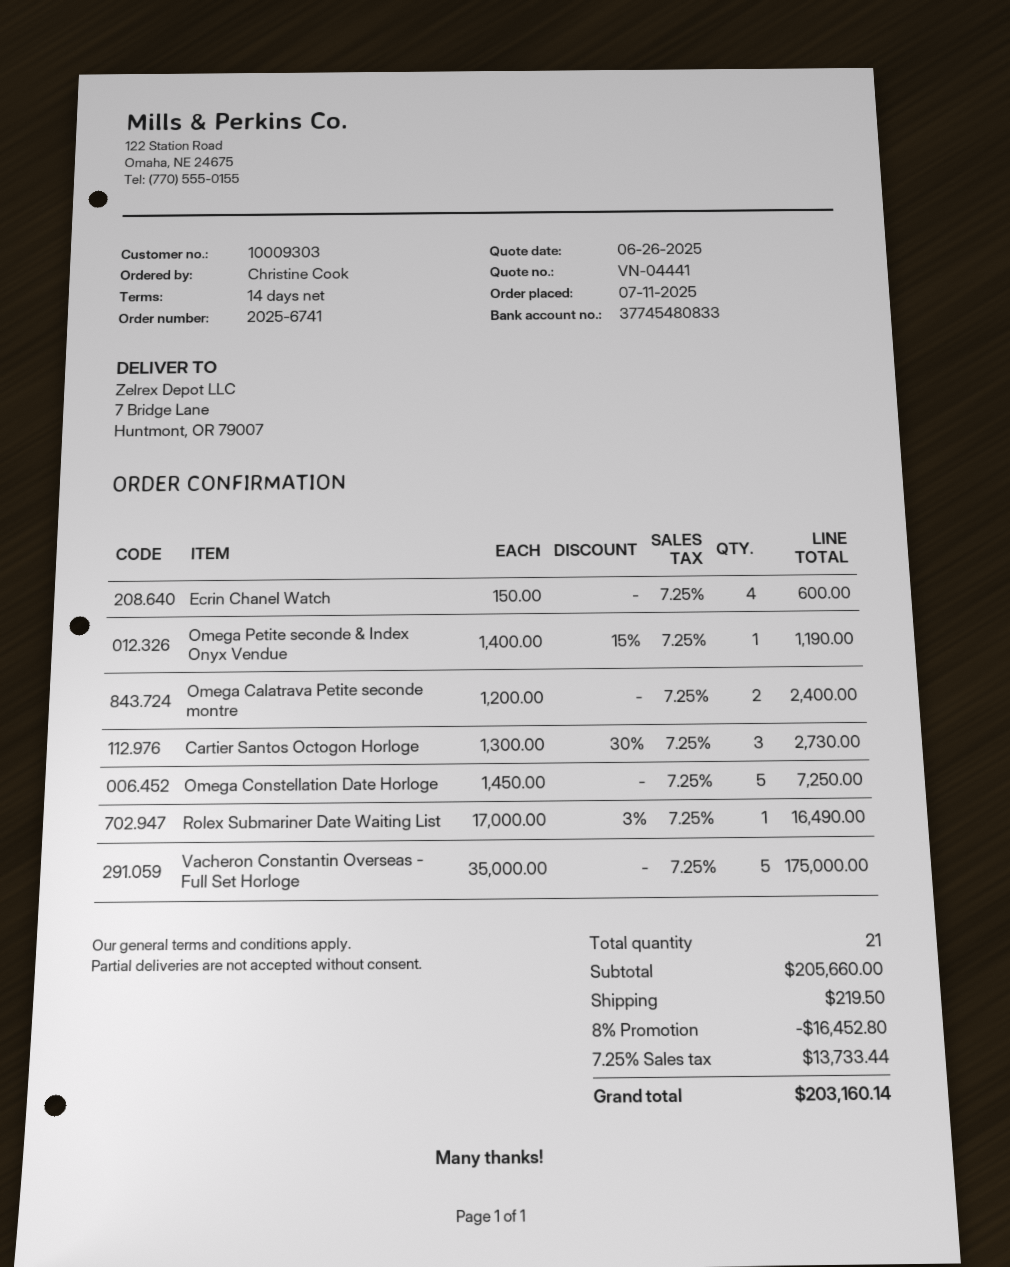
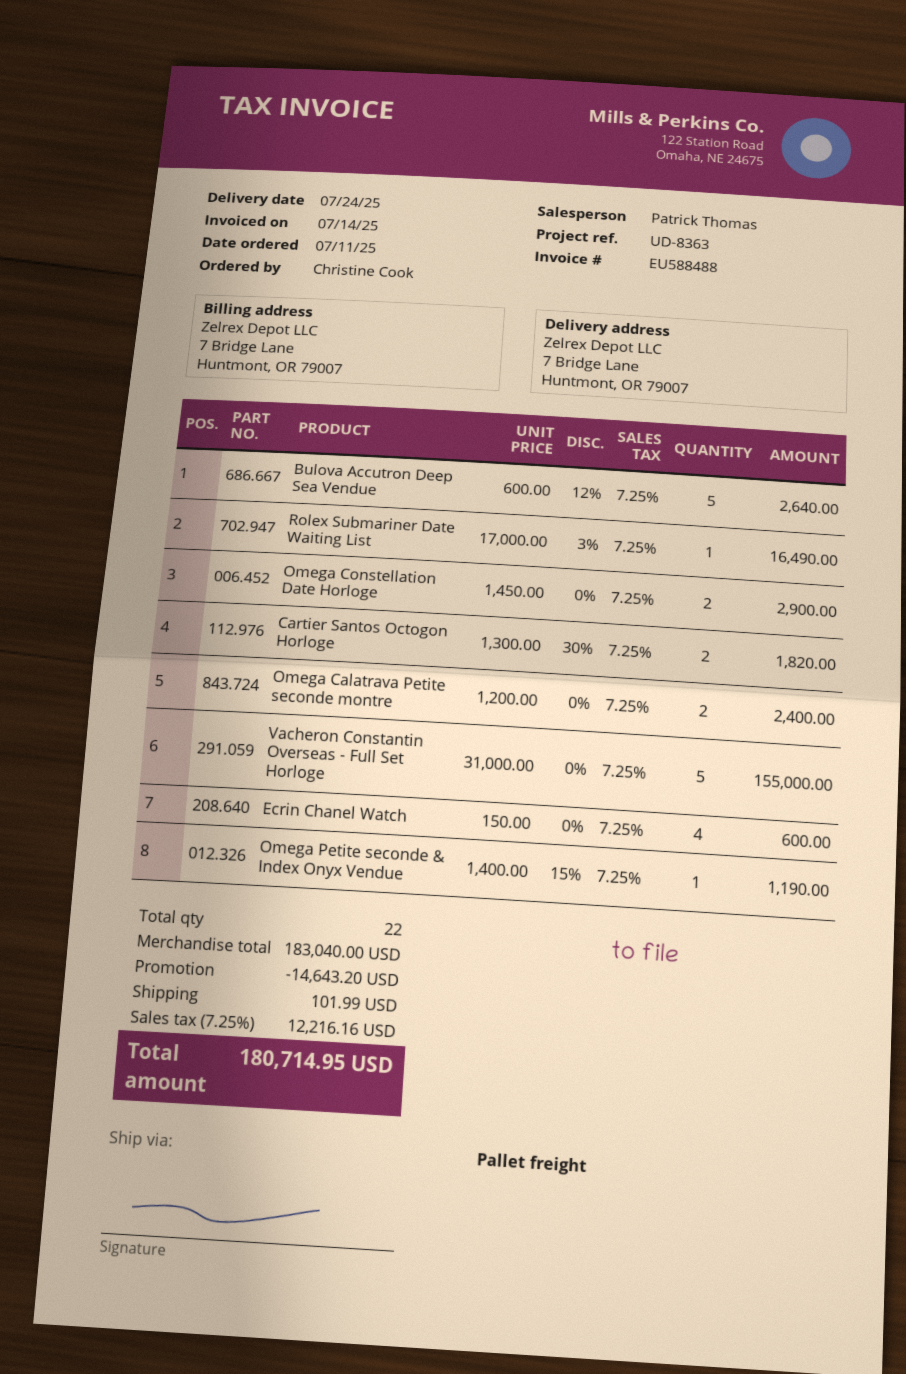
Cartier Santos Octogon Horloge: 3 x 1300.00 - 30% = 2730.00 -> 2 x 1300.00 - 30% = 1820.00
Omega Constellation Date Horloge: 5 x 1450.00 = 7250.00 -> 2 x 1450.00 = 2900.00
Vacheron Constantin Overseas - Full Set Horloge: 5 x 35000.00 = 175000.00 -> 5 x 31000.00 = 155000.00
Bulova Accutron Deep Sea Vendue: none -> 5 x 600.00 - 12% = 2640.00
total quantity: 21 -> 22
subtotal: 205660.00 -> 183040.00
discount: 16452.80 -> 14643.20
shipping: 219.50 -> 101.99
tax: 7.25% = 13733.44 -> 7.25% = 12216.16
total: 203160.14 -> 180714.95

